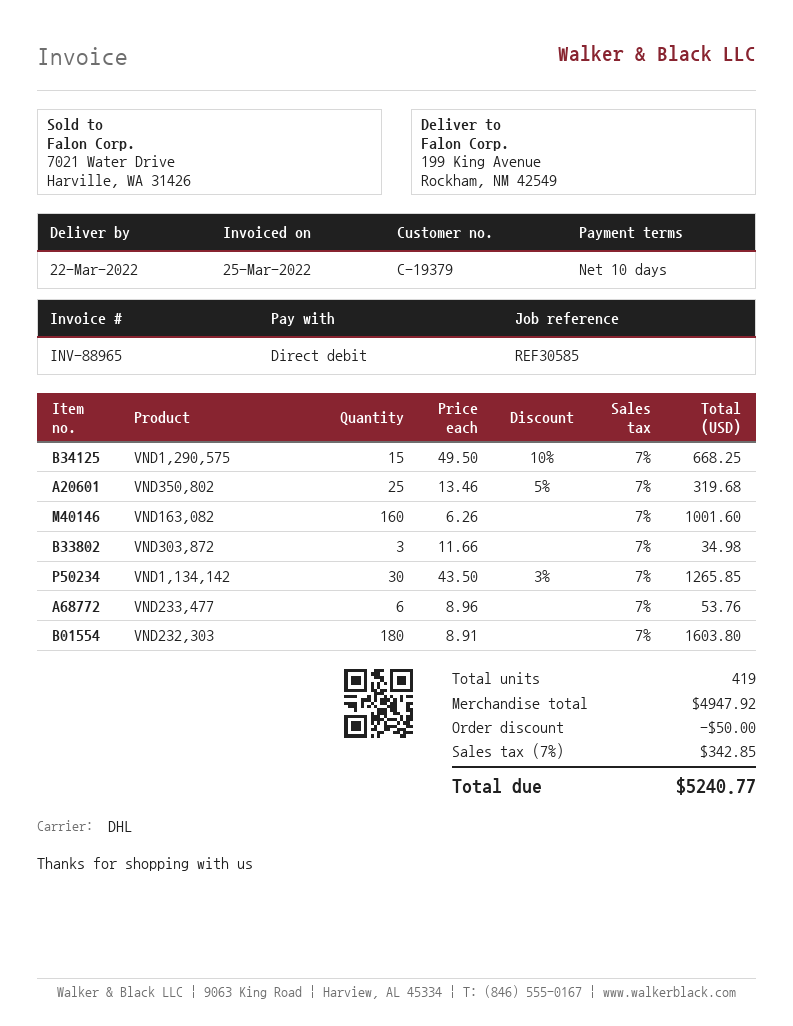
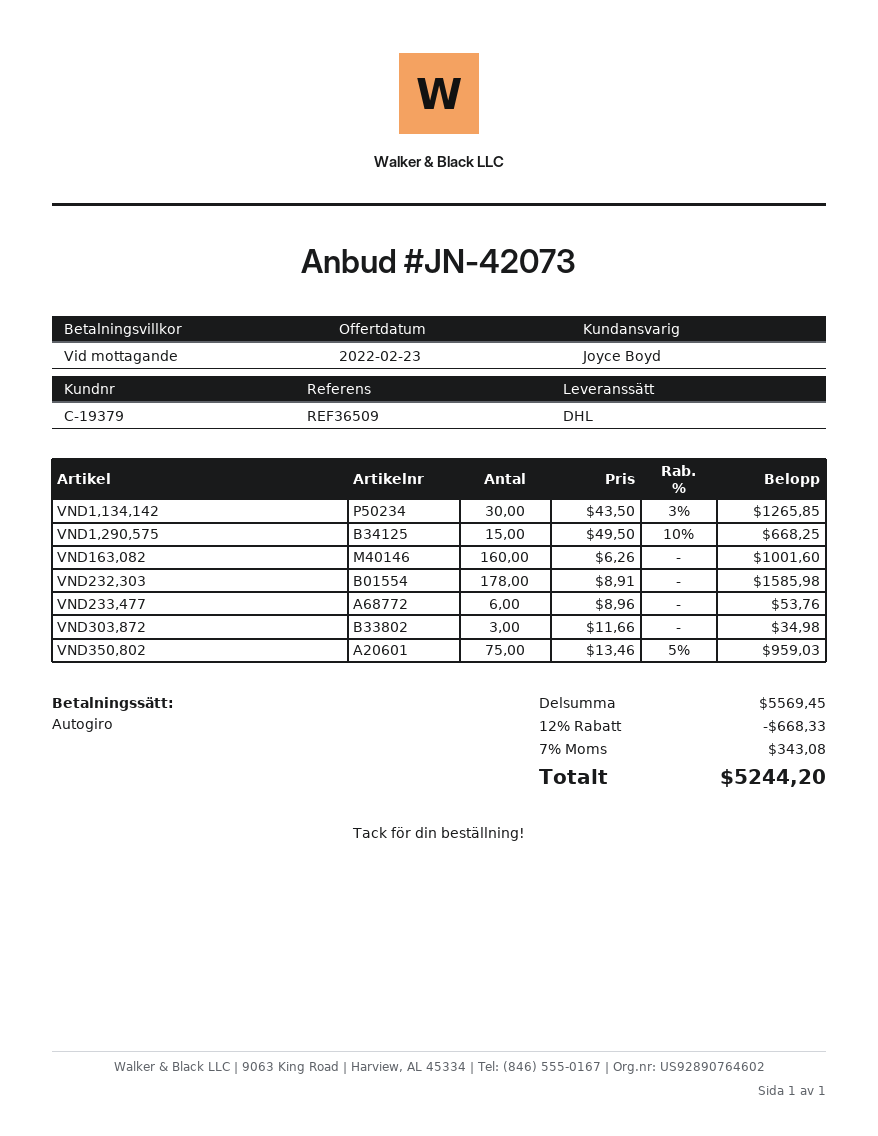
payment terms: 10 days -> on receipt
reference: REF30585 -> REF36509
VND350,802: 25 x 13.46 - 5% = 319.68 -> 75 x 13.46 - 5% = 959.03
VND232,303: 180 x 8.91 = 1603.80 -> 178 x 8.91 = 1585.98
subtotal: 4947.92 -> 5569.45
discount: 50.00 -> 668.33
tax: 7% = 342.85 -> 7% = 343.08
total: 5240.77 -> 5244.20

